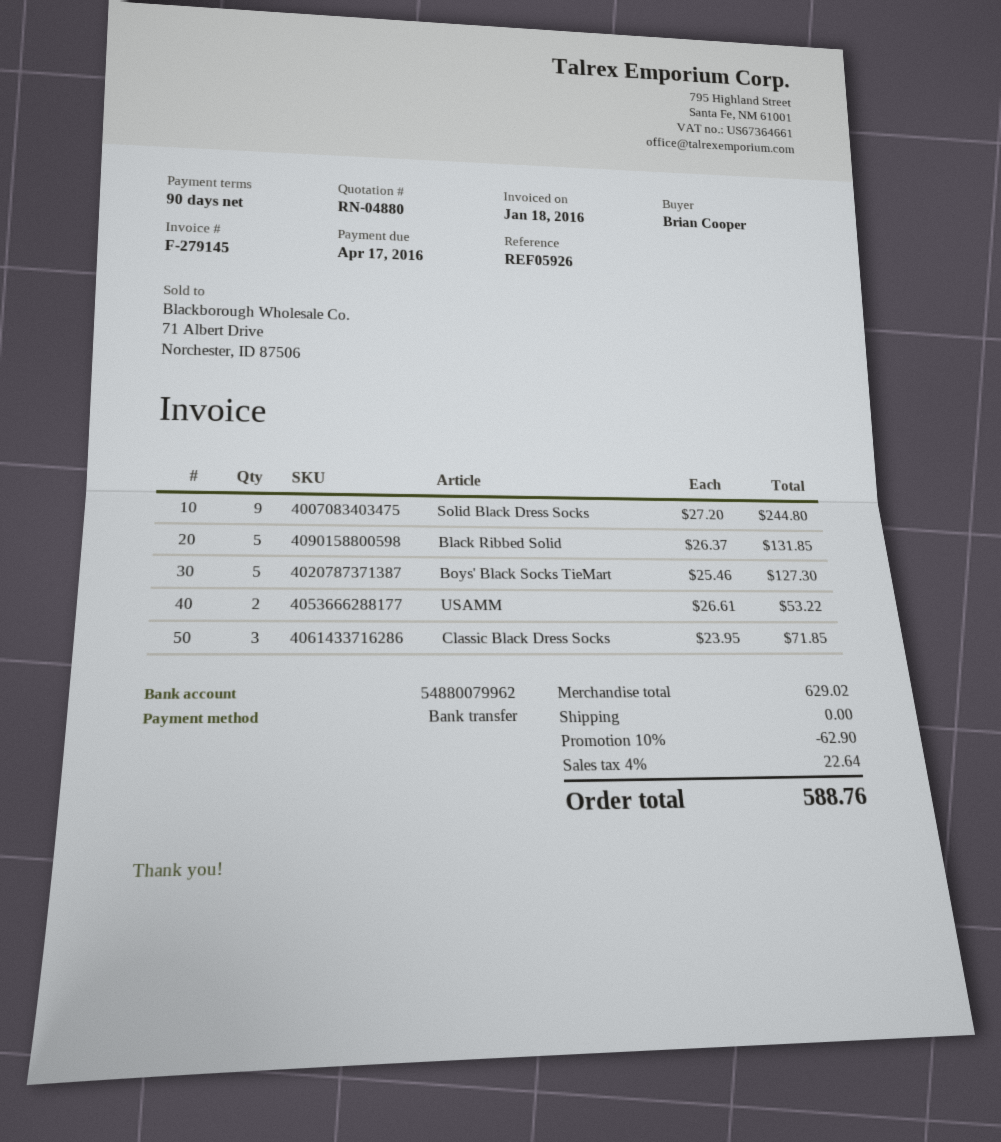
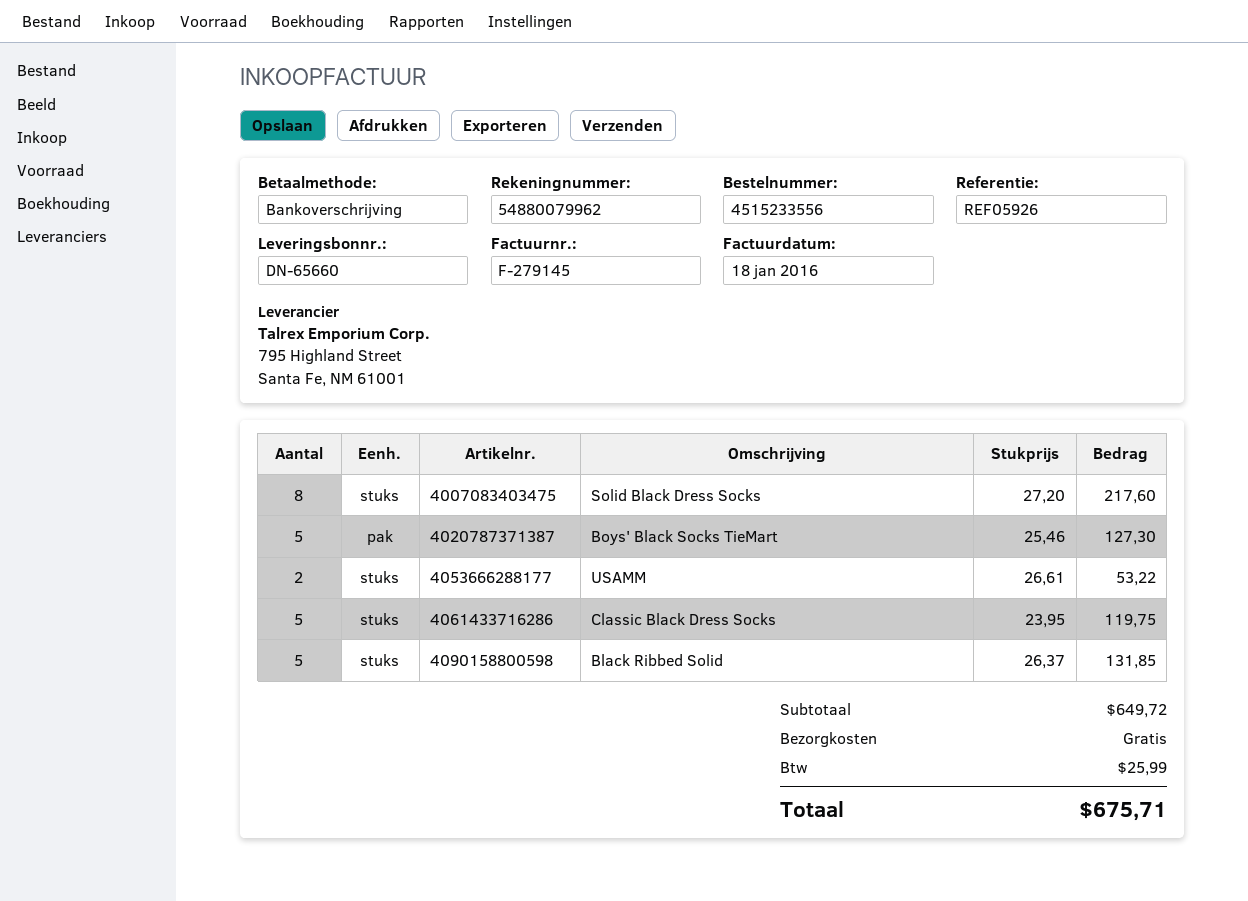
Solid Black Dress Socks: 9 x 27.20 = 244.80 -> 8 x 27.20 = 217.60
Classic Black Dress Socks: 3 x 23.95 = 71.85 -> 5 x 23.95 = 119.75
subtotal: 629.02 -> 649.72
discount: 10% = 62.90 -> none
tax: 22.64 -> 25.99
total: 588.76 -> 675.71

